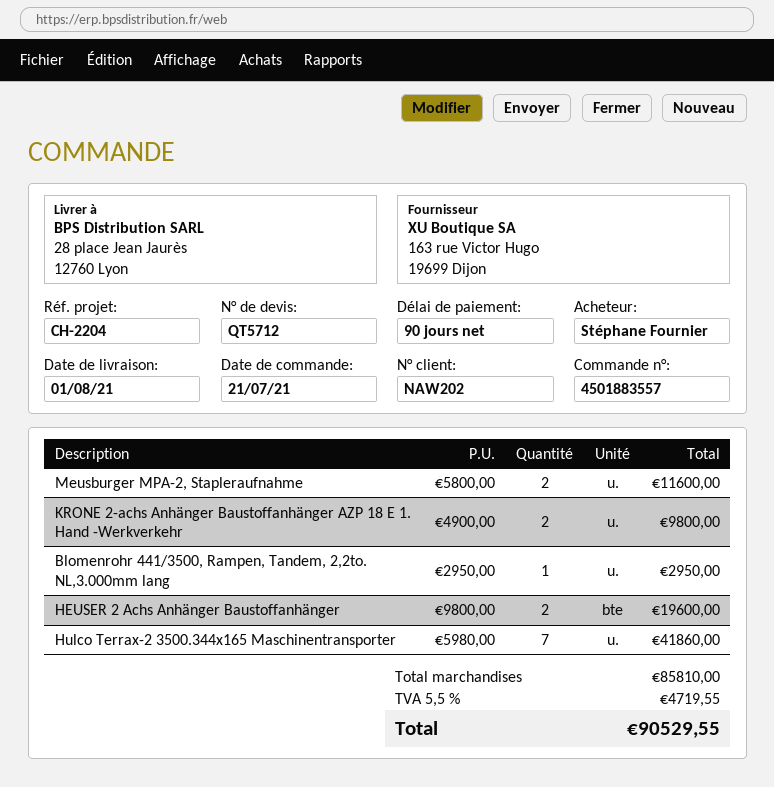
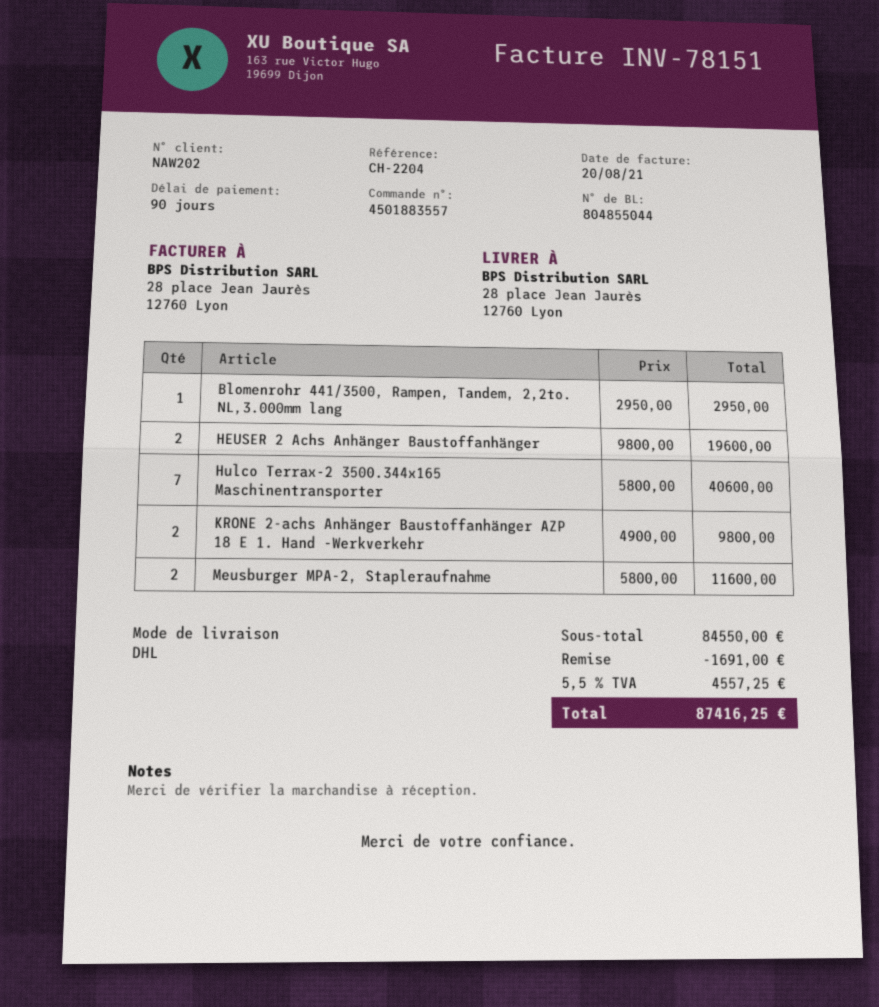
Hulco Terrax-2 3500.344x165 Maschinentransporter: 7 x 5980.00 = 41860.00 -> 7 x 5800.00 = 40600.00
subtotal: 85810.00 -> 84550.00
discount: none -> 1691.00
tax: 5.5% = 4719.55 -> 5.5% = 4557.25
total: 90529.55 -> 87416.25

